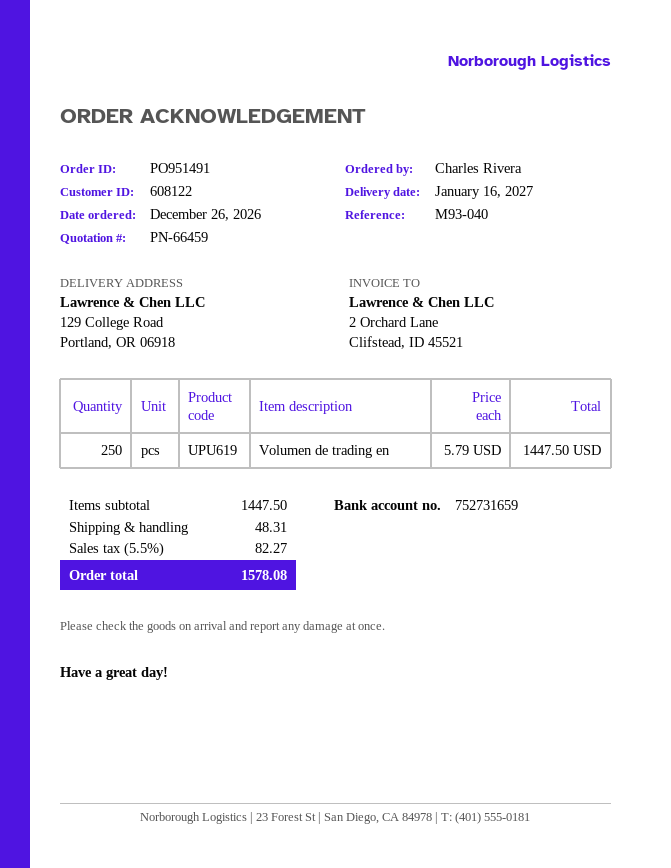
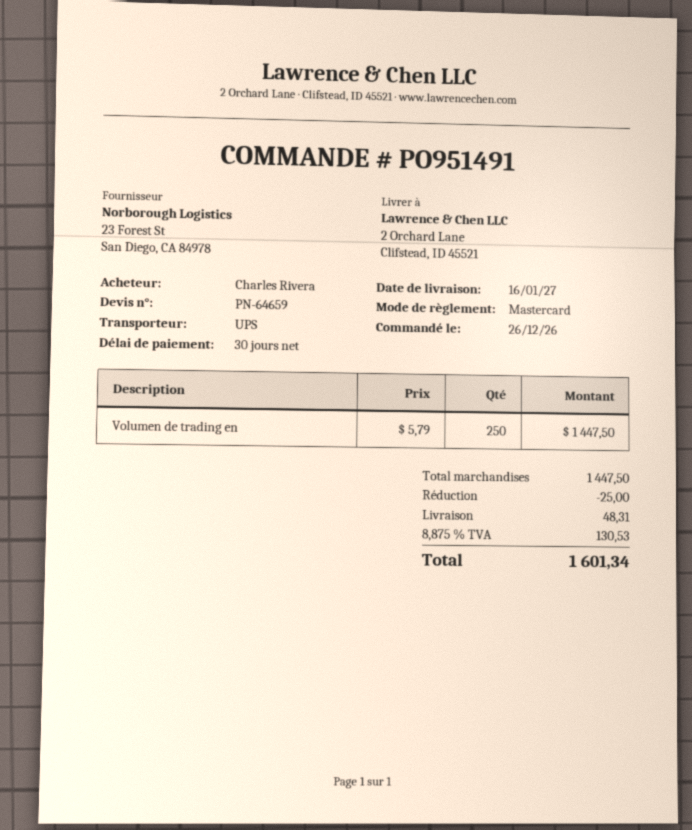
quote number: PN-66459 -> PN-64659
ship to: 129 College Road, Portland, OR 06918 -> 2 Orchard Lane, Clifstead, ID 45521
discount: none -> 25.00
tax: 5.5% = 82.27 -> 8.875% = 130.53
total: 1578.08 -> 1601.34

